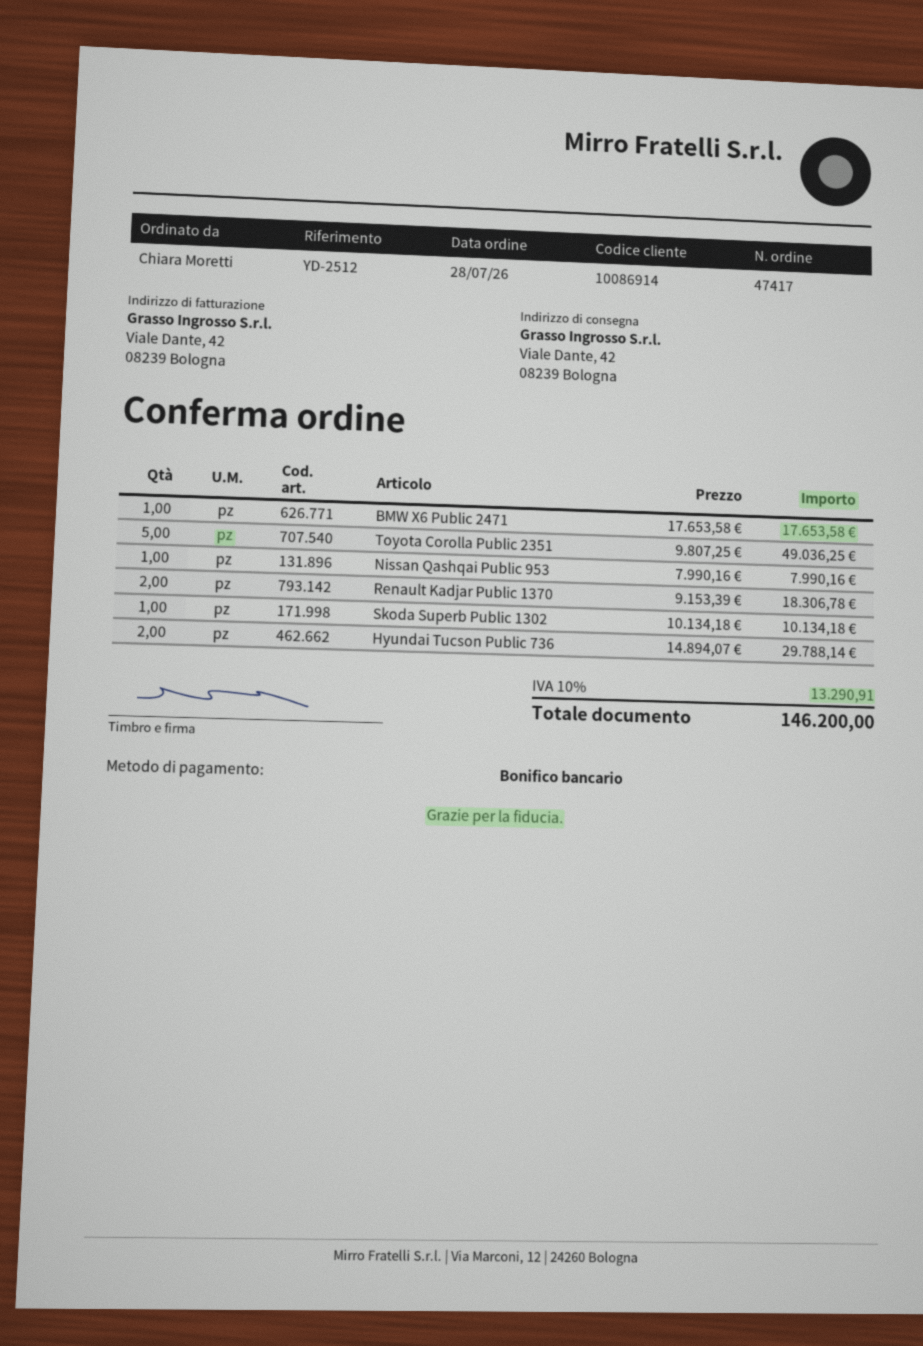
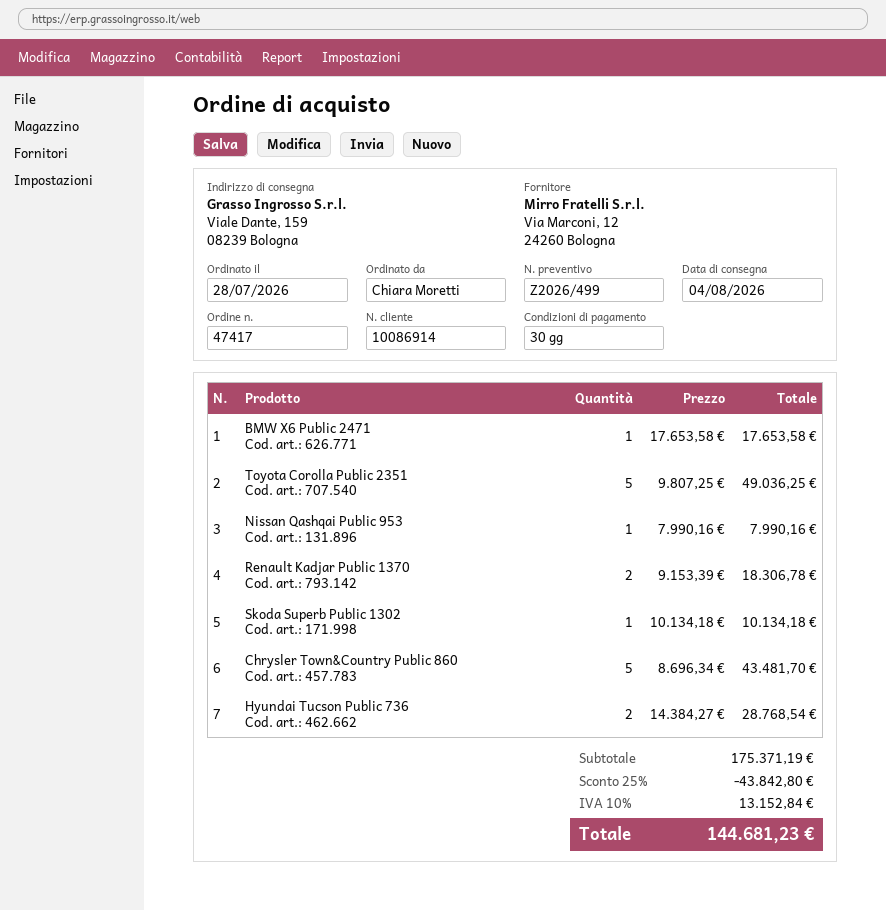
ship to: Viale Dante, 42, 08239 Bologna -> Viale Dante, 159, 08239 Bologna
Hyundai Tucson Public 736: 2 x 14894.07 = 29788.14 -> 2 x 14384.27 = 28768.54
Chrysler Town&Country Public 860: none -> 5 x 8696.34 = 43481.70
discount: none -> 25% = 43842.80
tax: 10% = 13290.91 -> 10% = 13152.84
total: 146200.00 -> 144681.23

